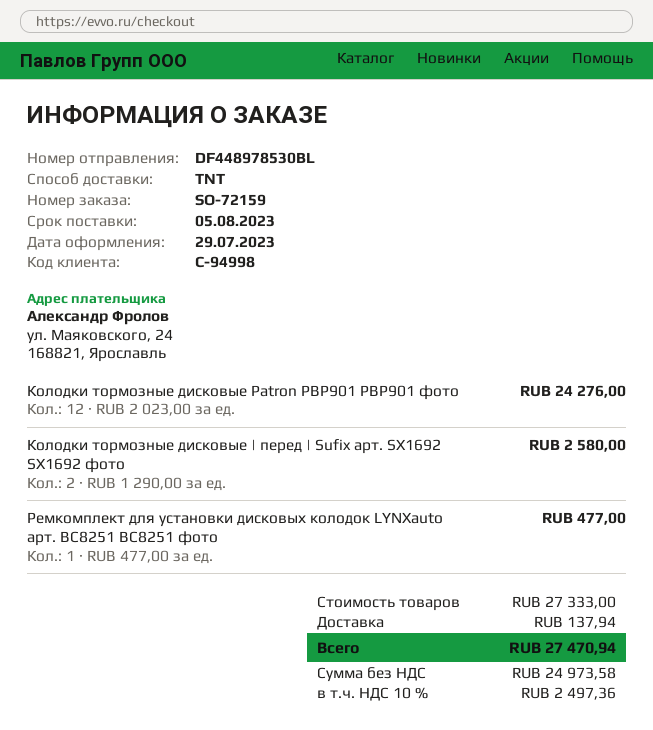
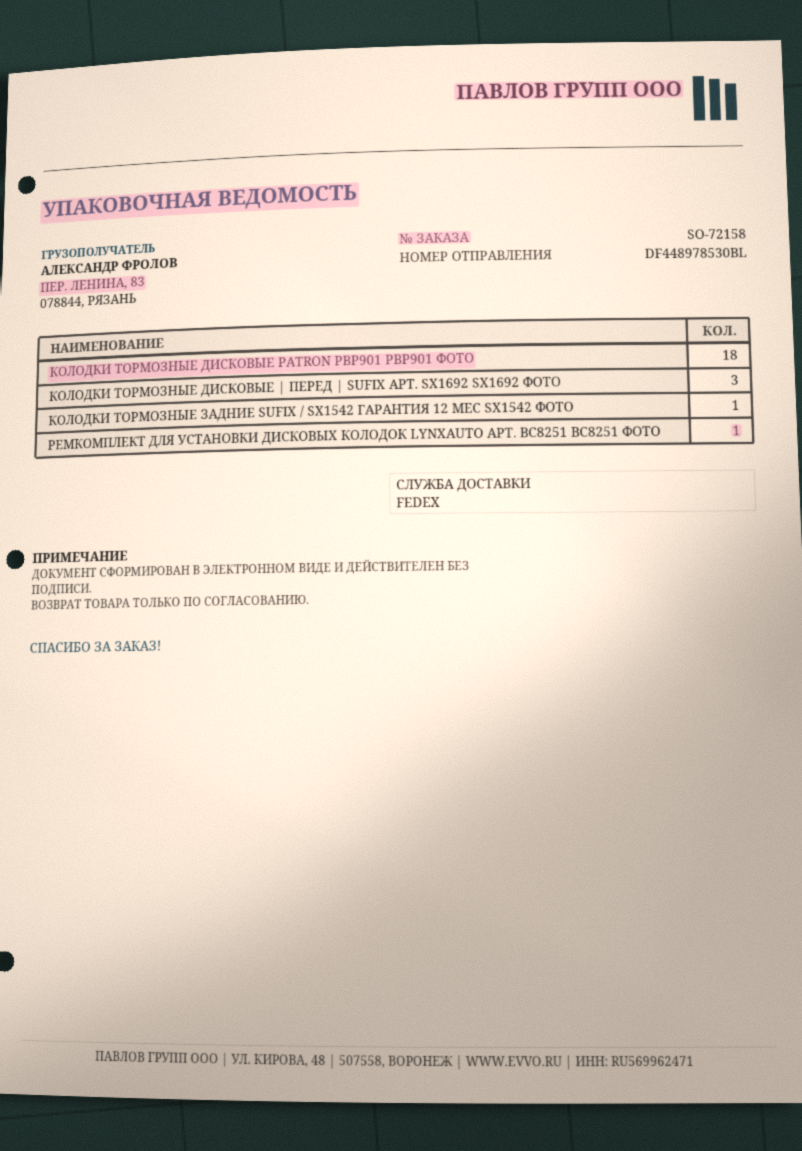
order number: SO-72159 -> SO-72158
shipping method: TNT -> FedEx
Колодки тормозные дисковые Patron PBP901 PBP901 фото: 12 -> 18
Колодки тормозные дисковые | перед | Sufix арт. SX1692 SX1692 фото: 2 -> 3
КОЛОДКИ ТОРМОЗНЫЕ ЗАДНИЕ SUFIX / SX1542 ГАРАНТИЯ 12 МЕС SX1542 ФОТО: none -> 1

